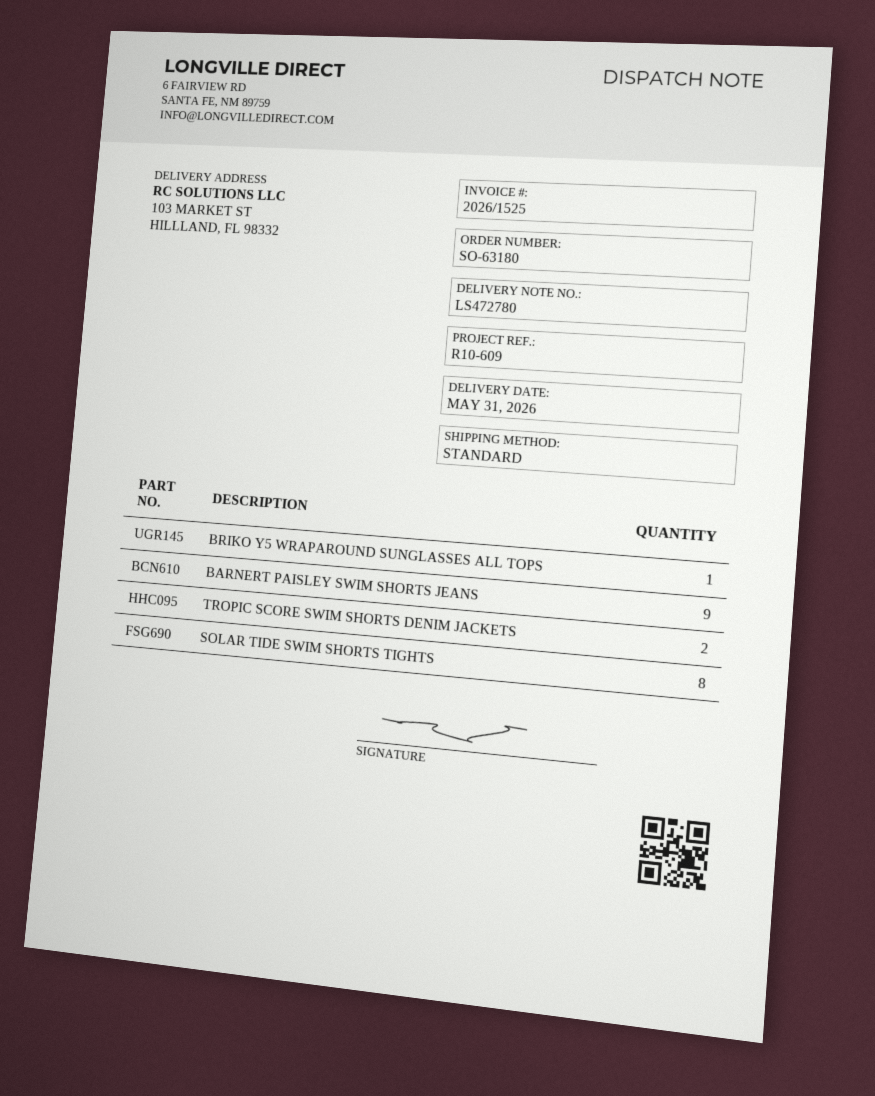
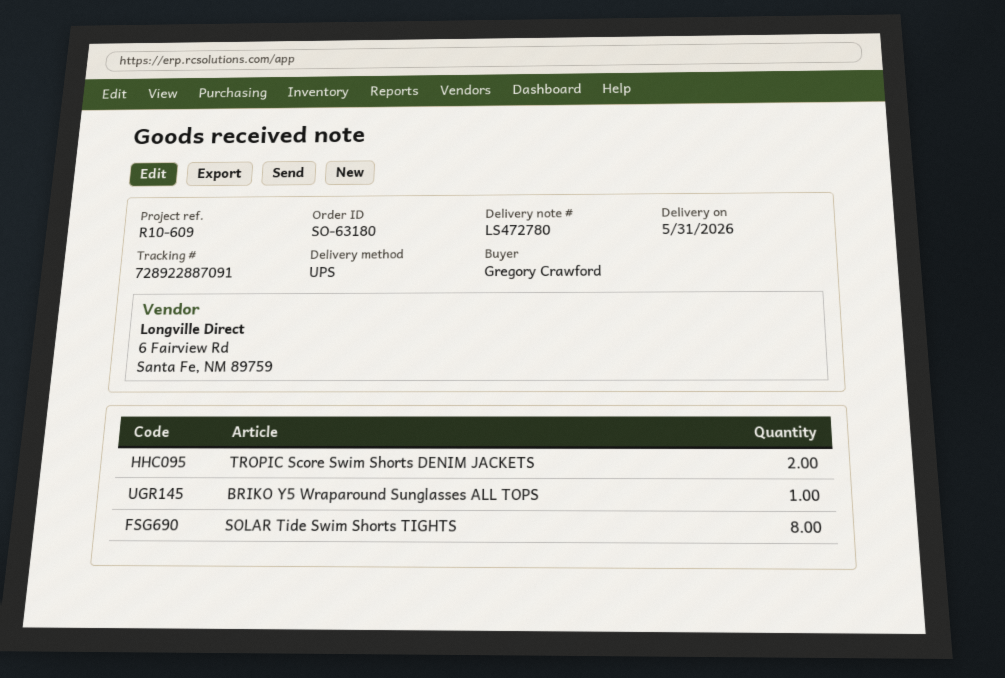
shipping method: standard -> UPS
BARNERT PAISLEY SWIM SHORTS JEANS: 9 -> none

